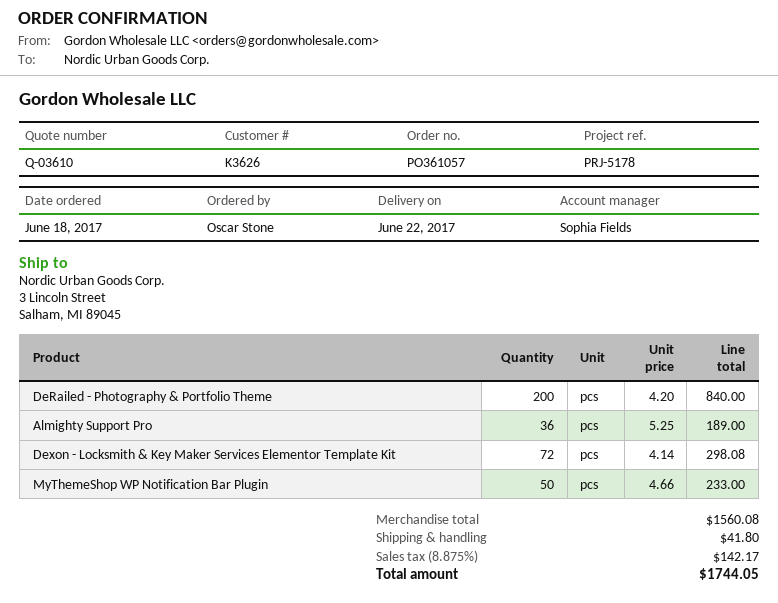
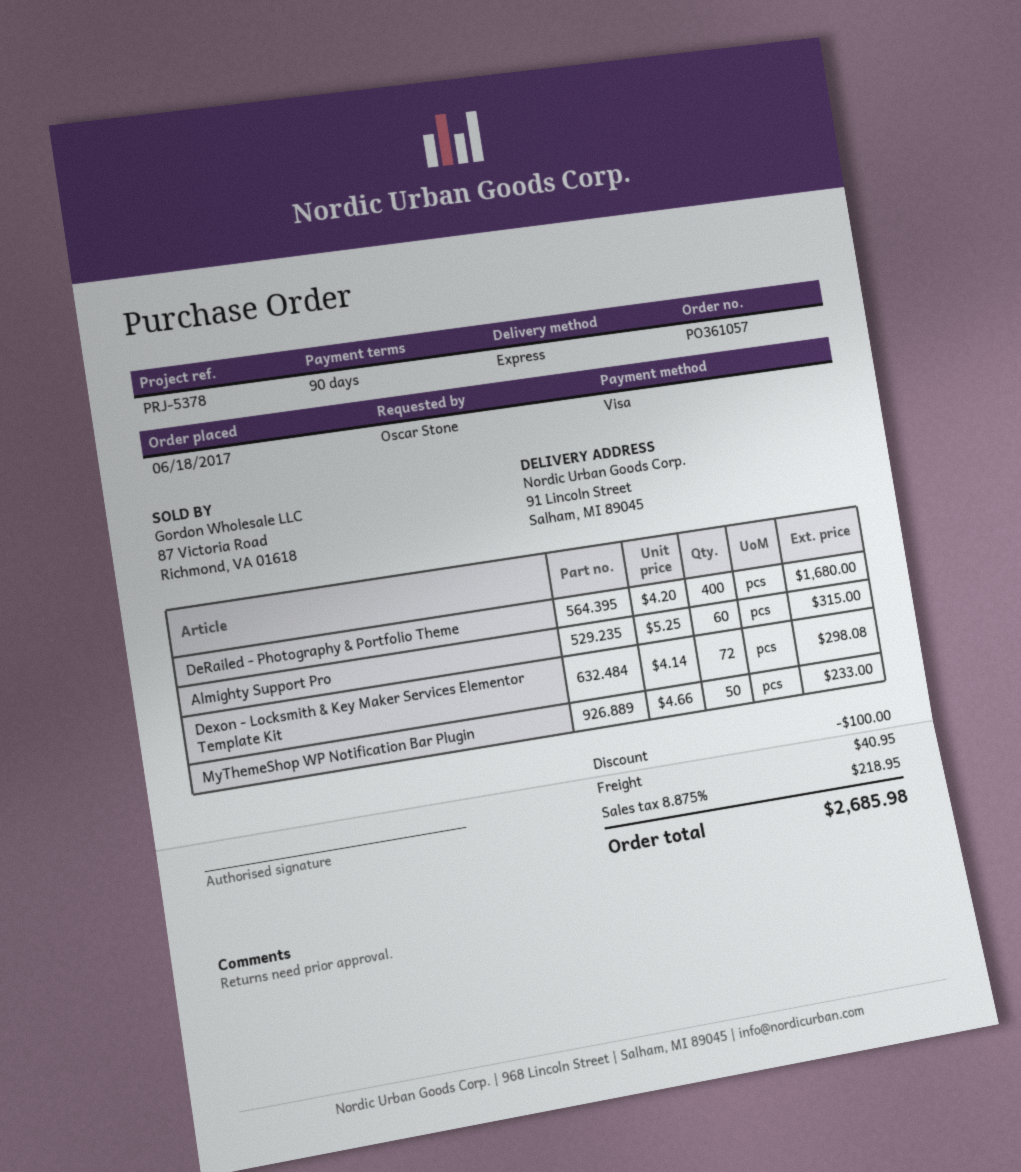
reference: PRJ-5178 -> PRJ-5378
ship to: 3 Lincoln Street, Salham, MI 89045 -> 91 Lincoln Street, Salham, MI 89045
DeRailed - Photography & Portfolio Theme: 200 x 4.20 = 840.00 -> 400 x 4.20 = 1680.00
Almighty Support Pro: 36 x 5.25 = 189.00 -> 60 x 5.25 = 315.00
discount: none -> 100.00
shipping: 41.80 -> 40.95
tax: 8.875% = 142.17 -> 8.875% = 218.95
total: 1744.05 -> 2685.98

